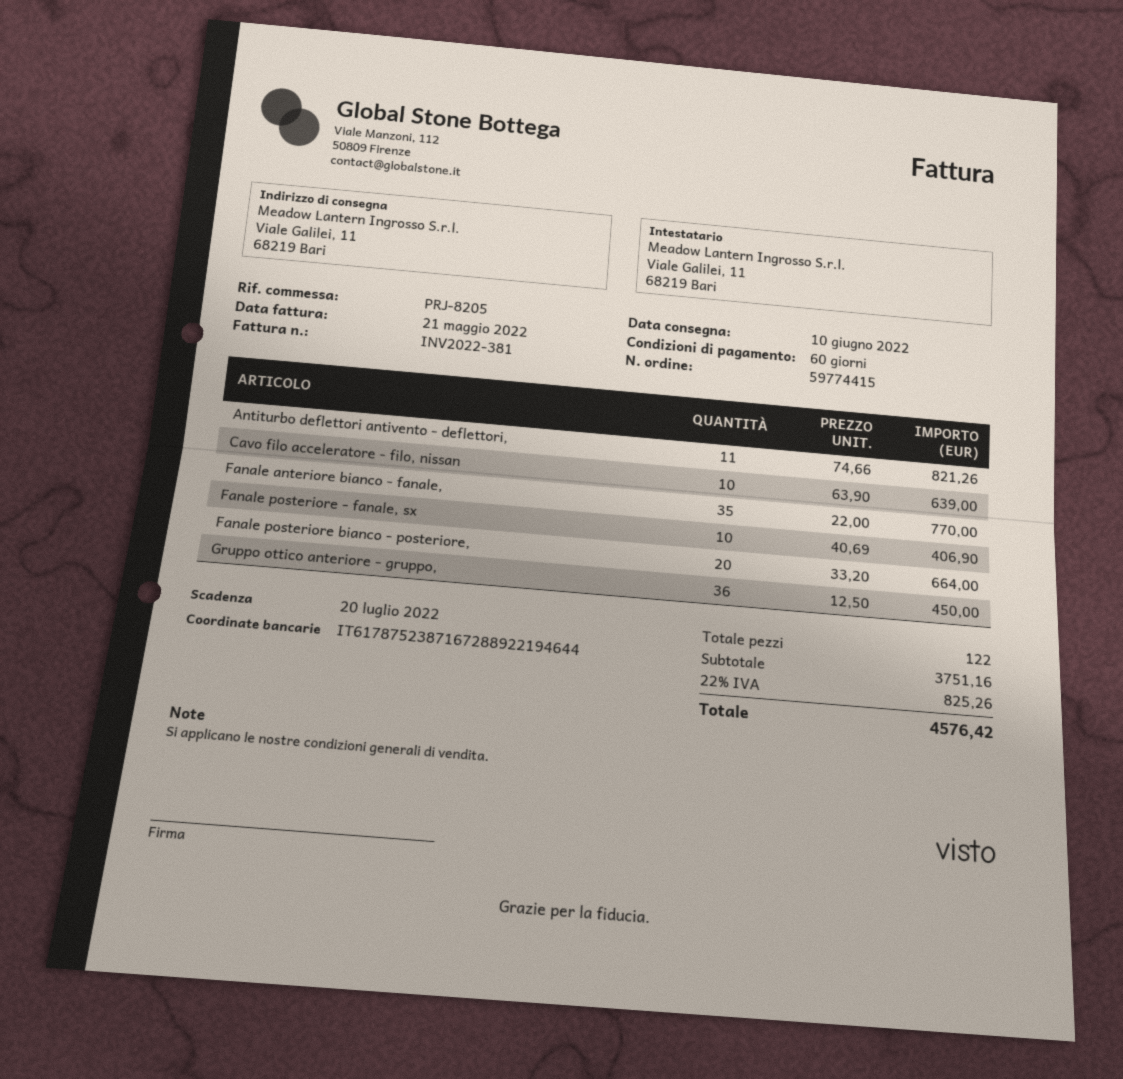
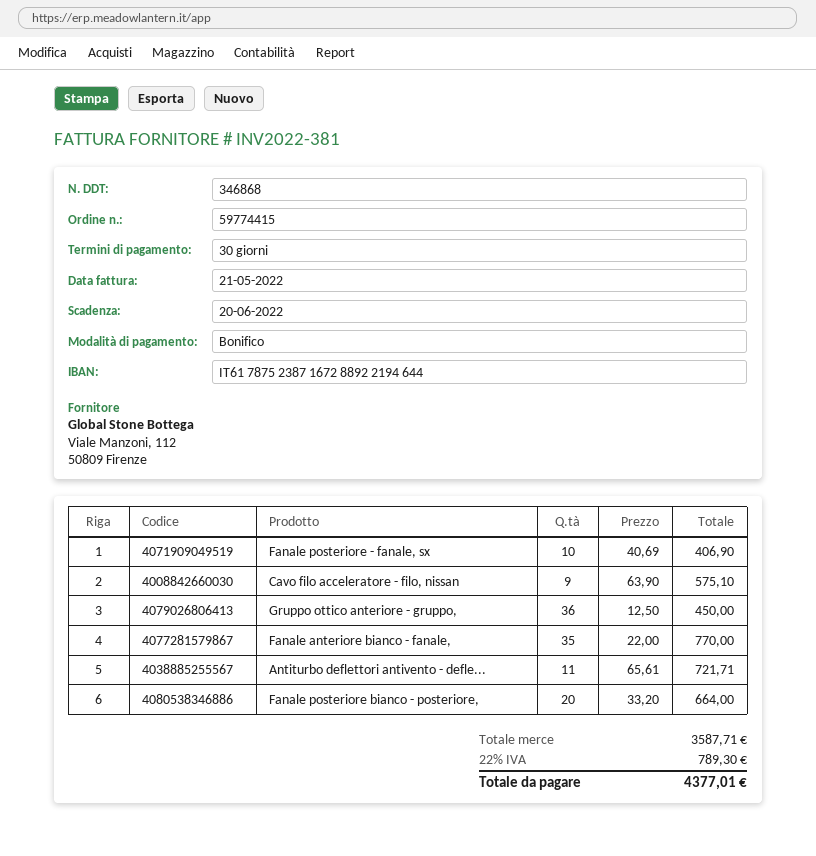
payment terms: 60 days -> 30 days
due date: 2022-07-20 -> 2022-06-20
Antiturbo deflettori antivento - deflettori,: 11 x 74.66 = 821.26 -> 11 x 65.61 = 721.71
Cavo filo acceleratore - filo, nissan: 10 x 63.90 = 639.00 -> 9 x 63.90 = 575.10
subtotal: 3751.16 -> 3587.71
tax: 22% = 825.26 -> 22% = 789.30
total: 4576.42 -> 4377.01

